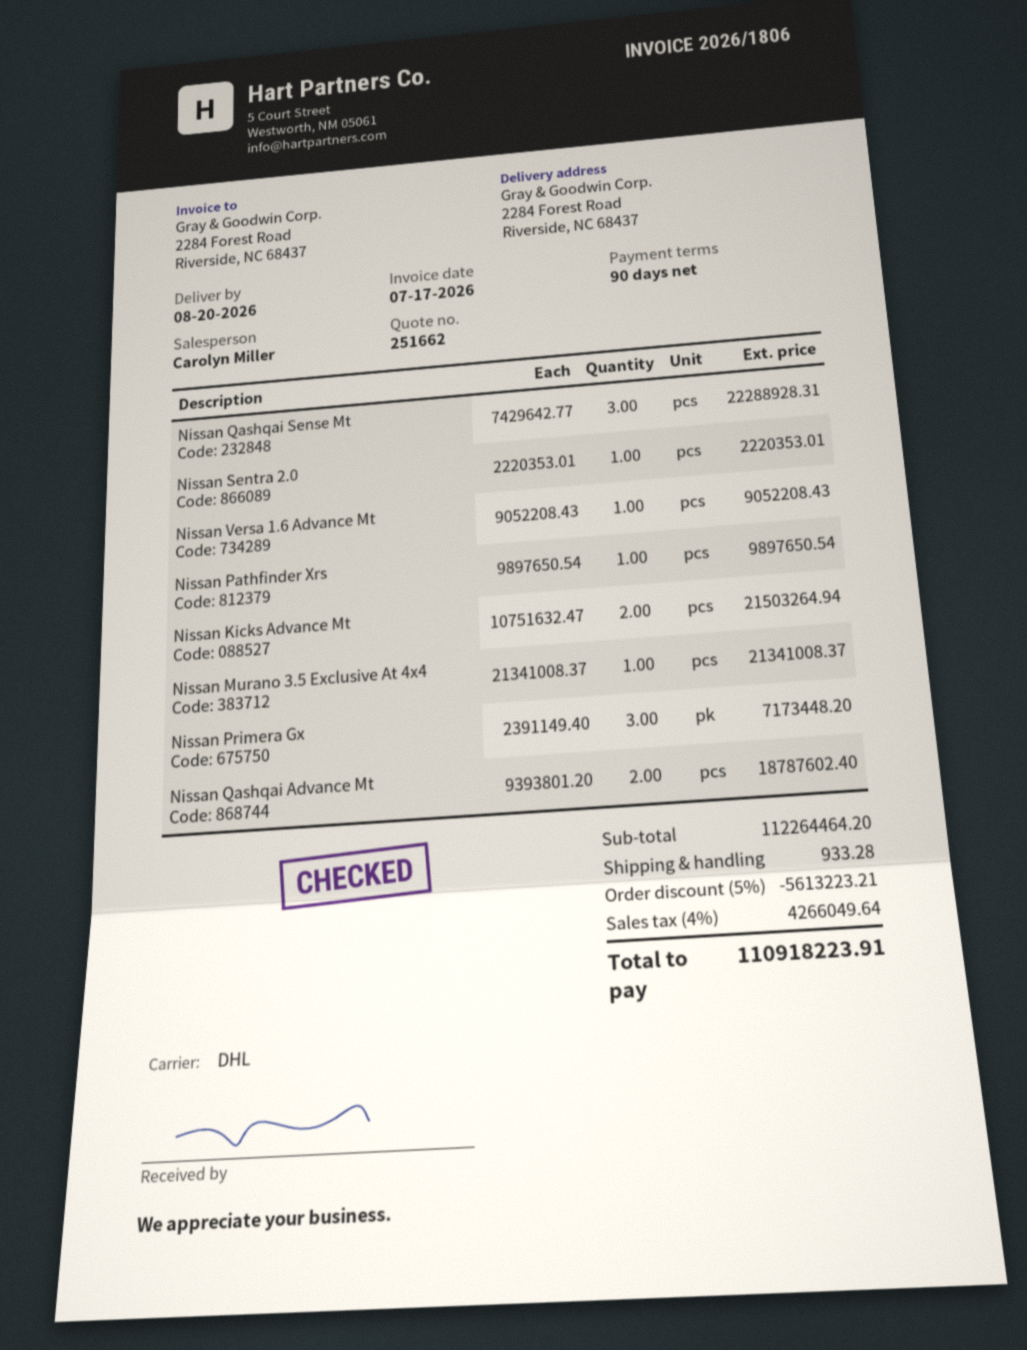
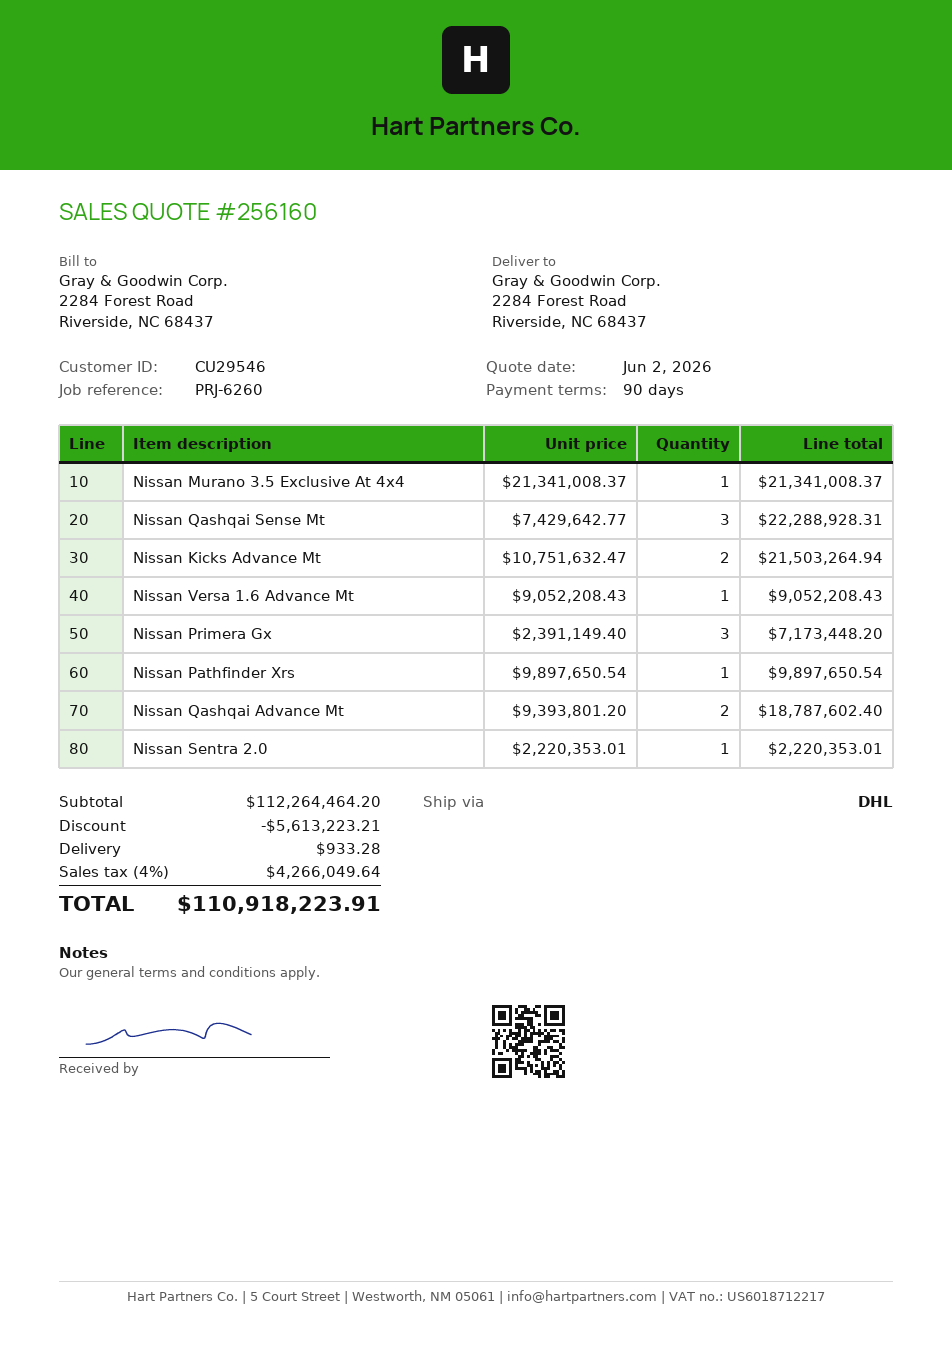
quote number: 251662 -> 256160

